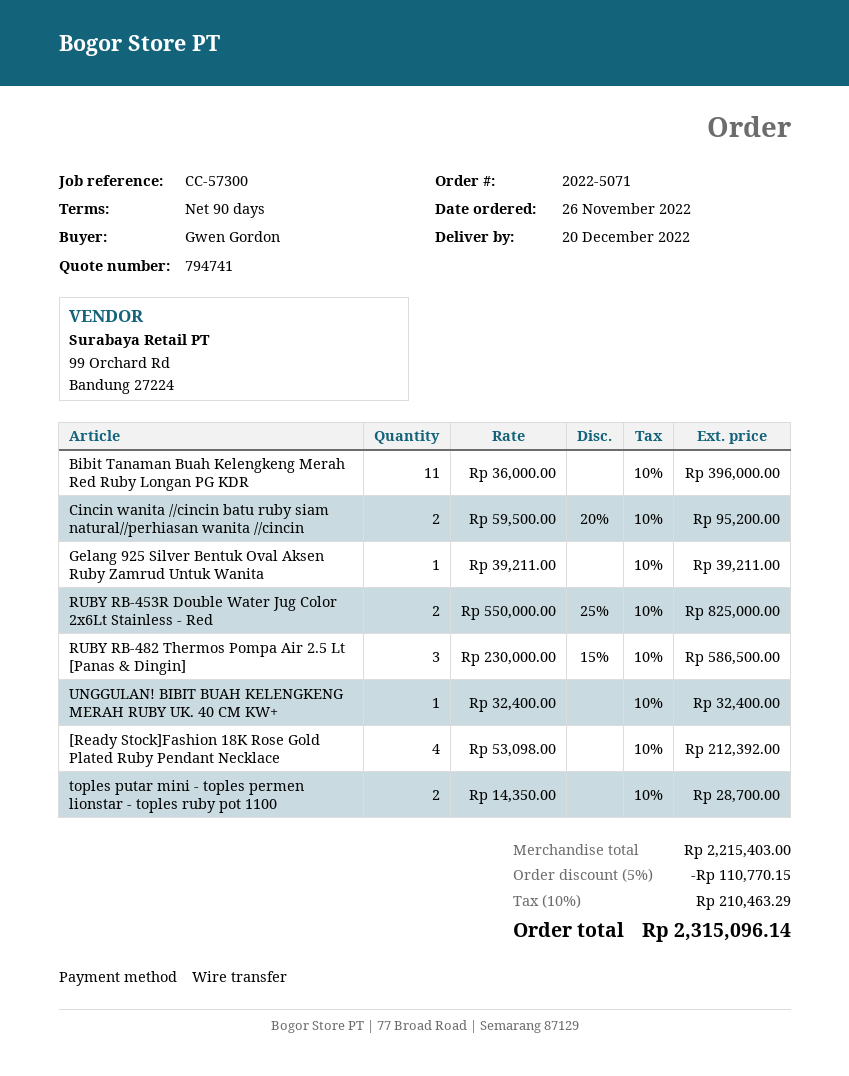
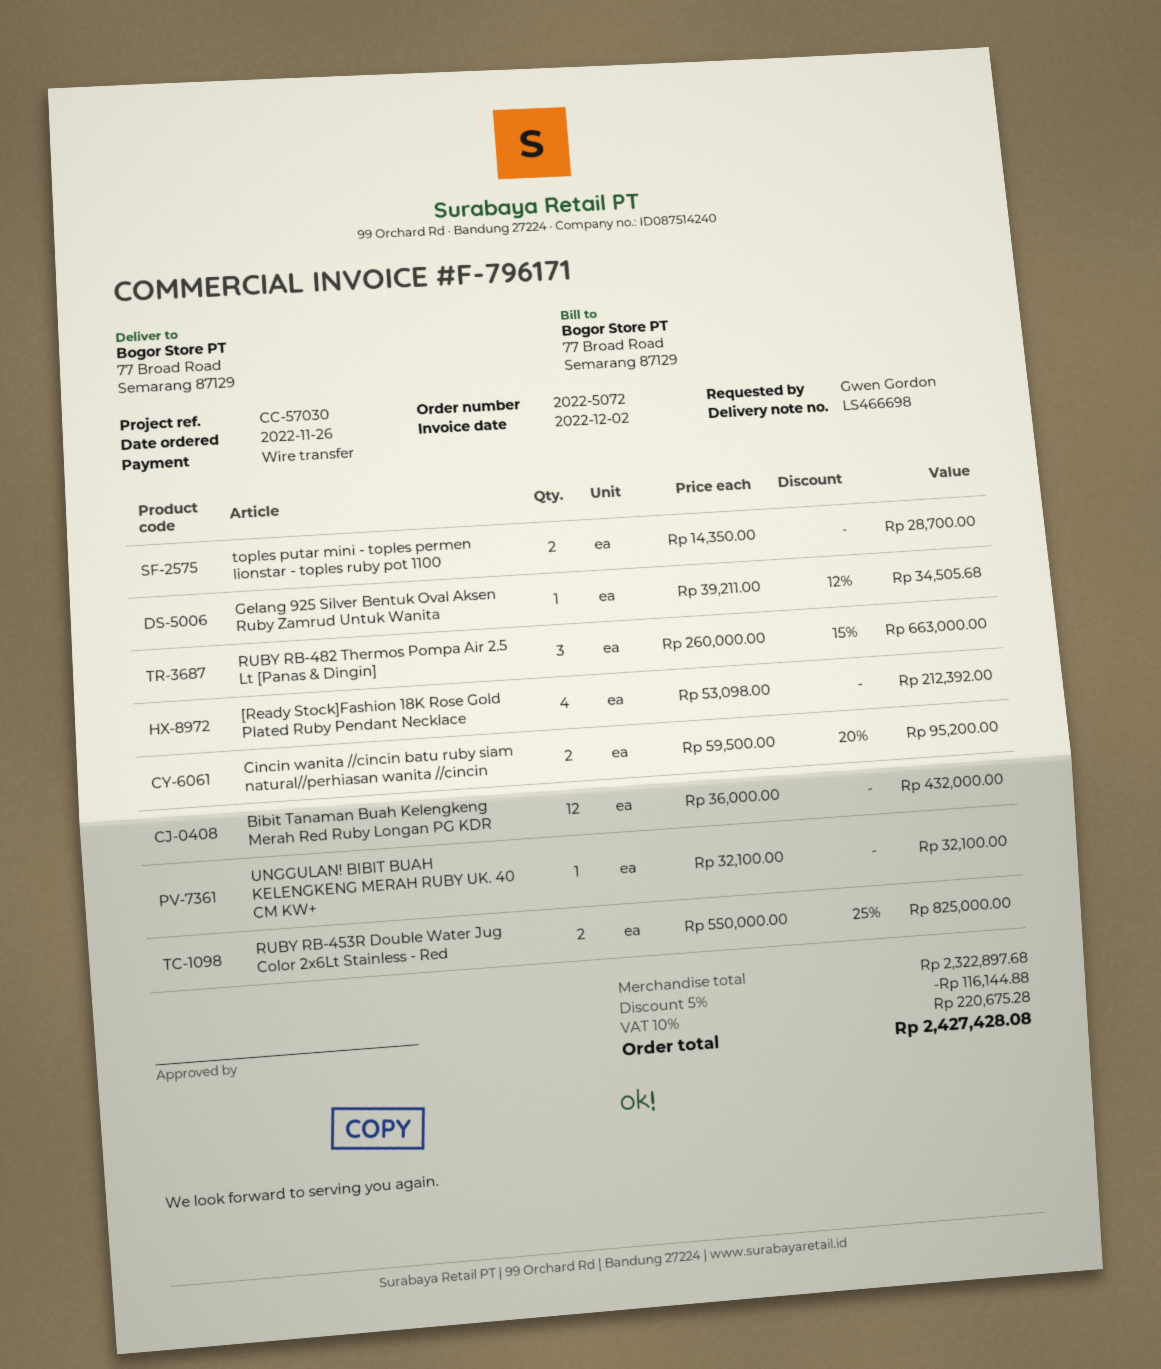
order number: 2022-5071 -> 2022-5072
reference: CC-57300 -> CC-57030
Bibit Tanaman Buah Kelengkeng Merah Red Ruby Longan PG KDR: 11 x 36000.00 = 396000.00 -> 12 x 36000.00 = 432000.00
Gelang 925 Silver Bentuk Oval Aksen Ruby Zamrud Untuk Wanita: 1 x 39211.00 = 39211.00 -> 1 x 39211.00 - 12% = 34505.68
RUBY RB-482 Thermos Pompa Air 2.5 Lt [Panas & Dingin]: 3 x 230000.00 - 15% = 586500.00 -> 3 x 260000.00 - 15% = 663000.00
UNGGULAN! BIBIT BUAH KELENGKENG MERAH RUBY UK. 40 CM KW+: 1 x 32400.00 = 32400.00 -> 1 x 32100.00 = 32100.00
subtotal: 2215403.00 -> 2322897.68
discount: 5% = 110770.15 -> 5% = 116144.88
tax: 10% = 210463.29 -> 10% = 220675.28
total: 2315096.14 -> 2427428.08

